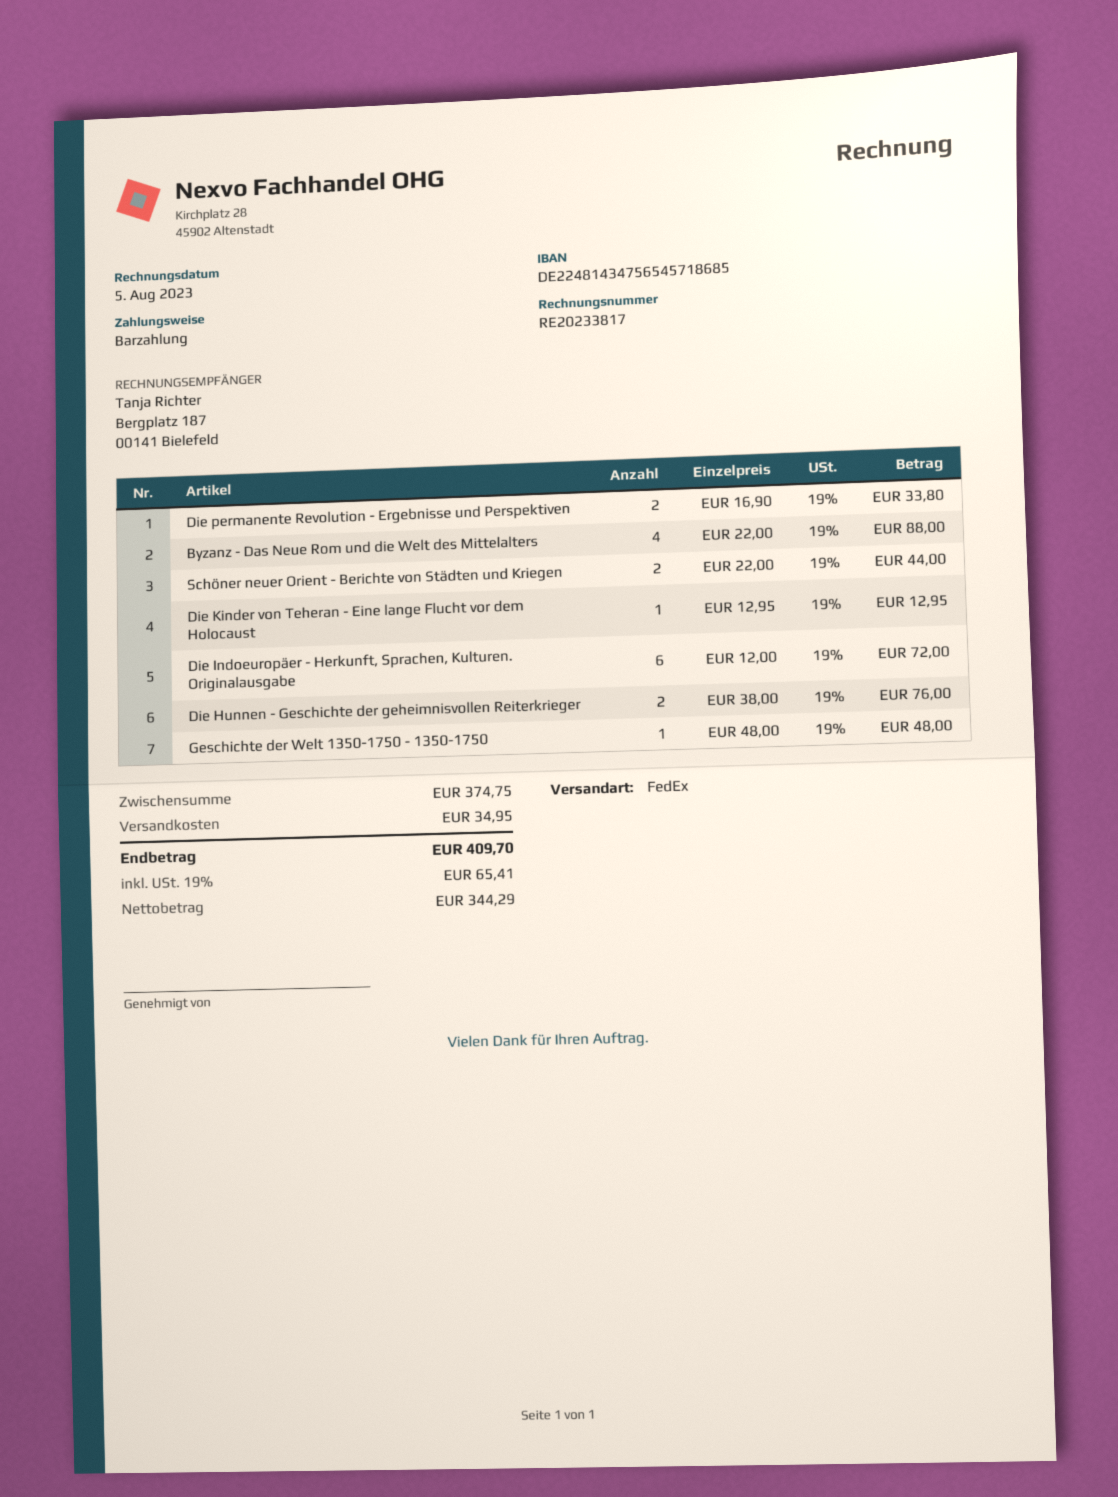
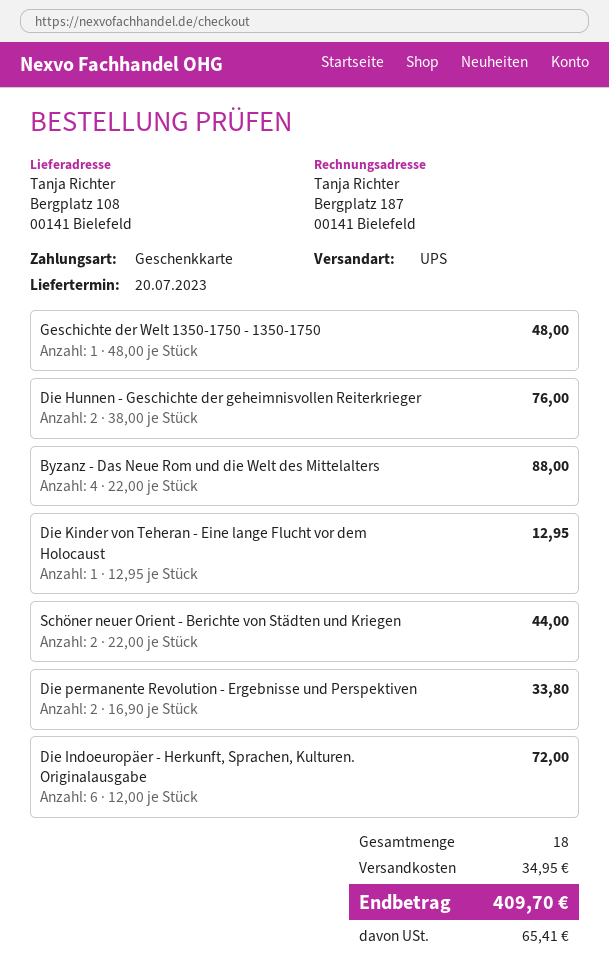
payment method: cash -> gift card
shipping method: FedEx -> UPS

